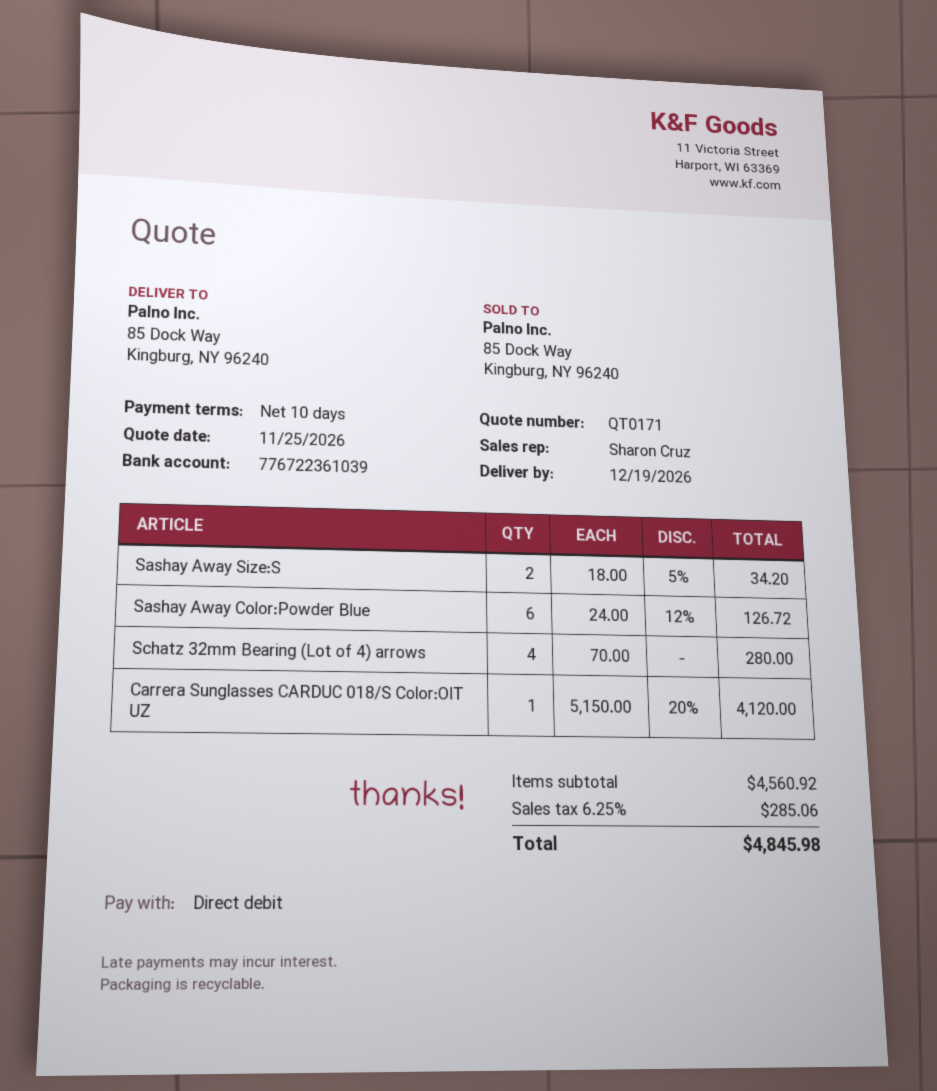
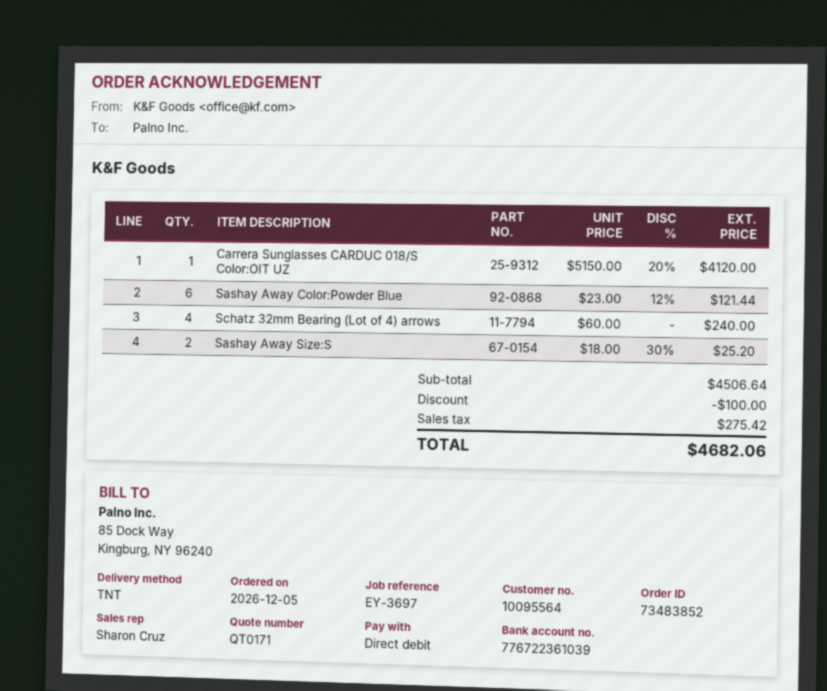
Sashay Away Size:S: 2 x 18.00 - 5% = 34.20 -> 2 x 18.00 - 30% = 25.20
Sashay Away Color:Powder Blue: 6 x 24.00 - 12% = 126.72 -> 6 x 23.00 - 12% = 121.44
Schatz 32mm Bearing (Lot of 4) arrows: 4 x 70.00 = 280.00 -> 4 x 60.00 = 240.00
subtotal: 4560.92 -> 4506.64
discount: none -> 100.00
tax: 285.06 -> 275.42
total: 4845.98 -> 4682.06

